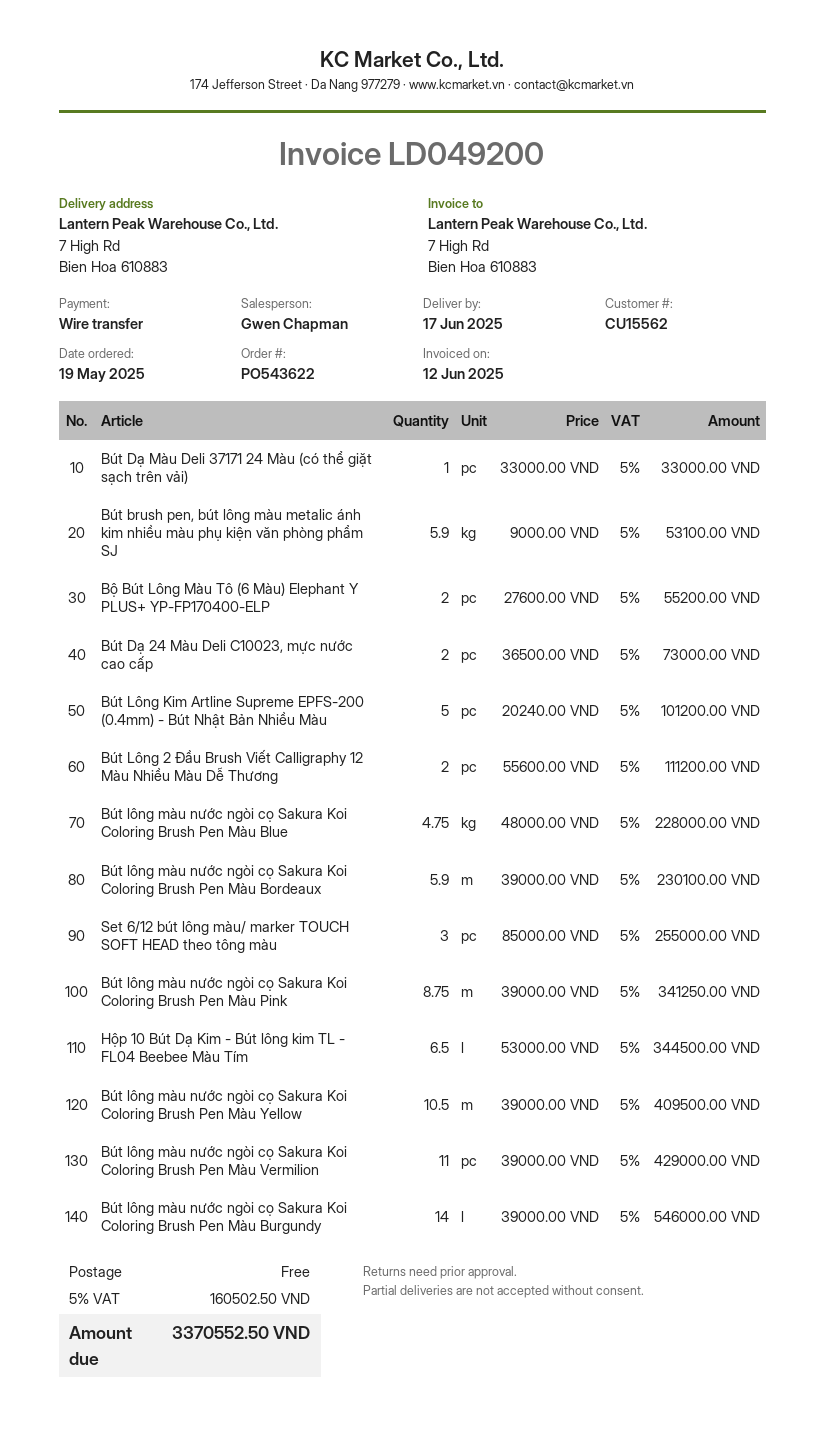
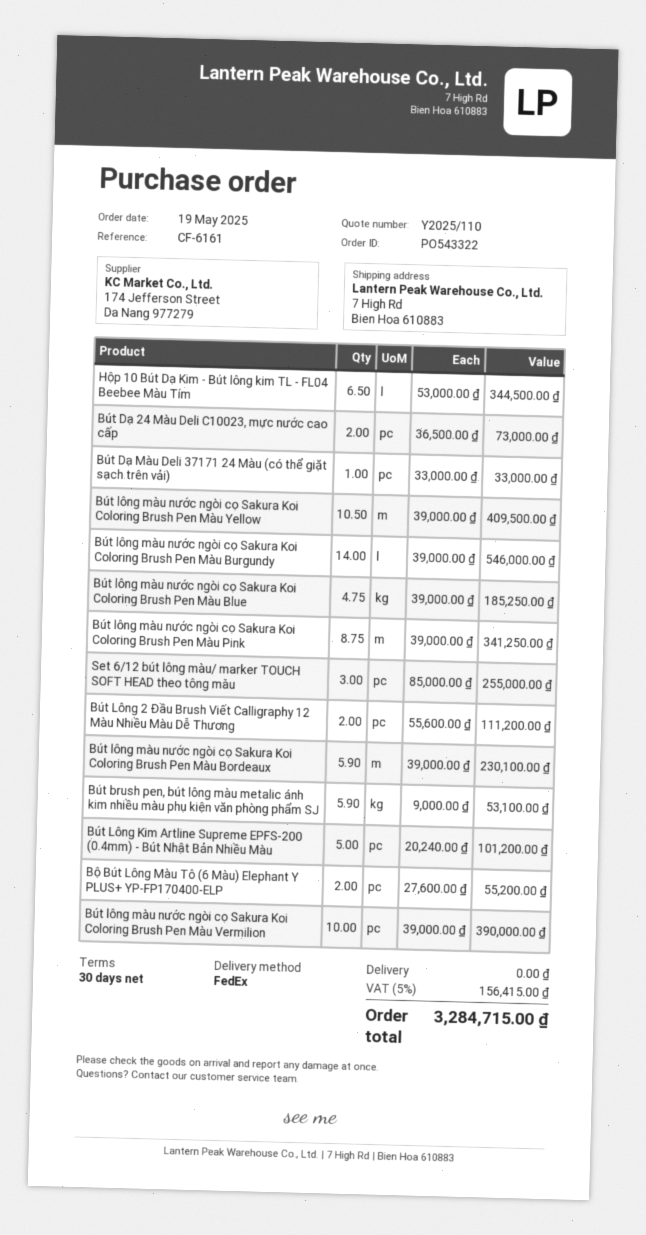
order number: PO543622 -> PO543322
Bút lông màu nước ngòi cọ Sakura Koi Coloring Brush Pen Màu Blue: 4.75 x 48000.00 = 228000.00 -> 4.75 x 39000.00 = 185250.00
Bút lông màu nước ngòi cọ Sakura Koi Coloring Brush Pen Màu Vermilion: 11 x 39000.00 = 429000.00 -> 10 x 39000.00 = 390000.00
tax: 5% = 160502.50 -> 5% = 156415.00
total: 3370552.50 -> 3284715.00

